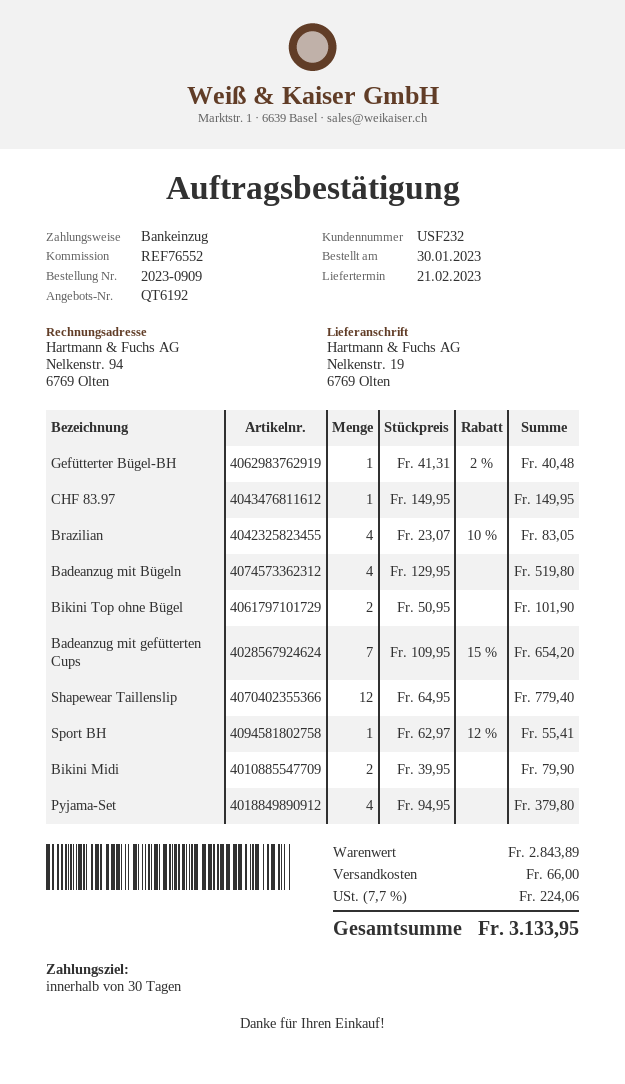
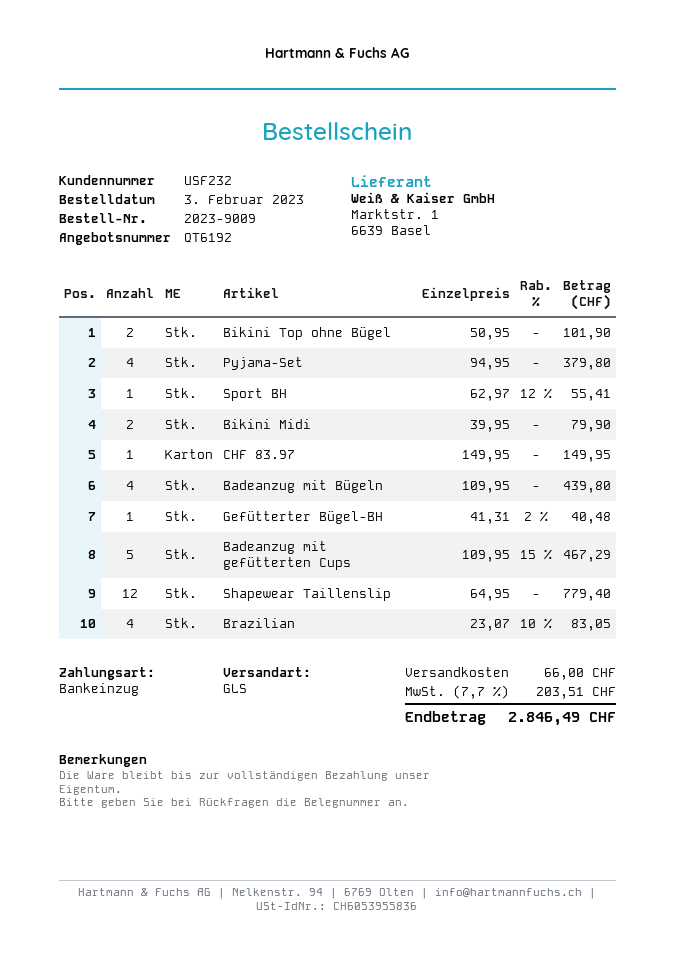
order number: 2023-0909 -> 2023-9009
order date: 2023-01-30 -> 2023-02-03
Badeanzug mit Bügeln: 4 x 129.95 = 519.80 -> 4 x 109.95 = 439.80
Badeanzug mit gefütterten Cups: 7 x 109.95 - 15% = 654.20 -> 5 x 109.95 - 15% = 467.29
tax: 7.7% = 224.06 -> 7.7% = 203.51
total: 3133.95 -> 2846.49

